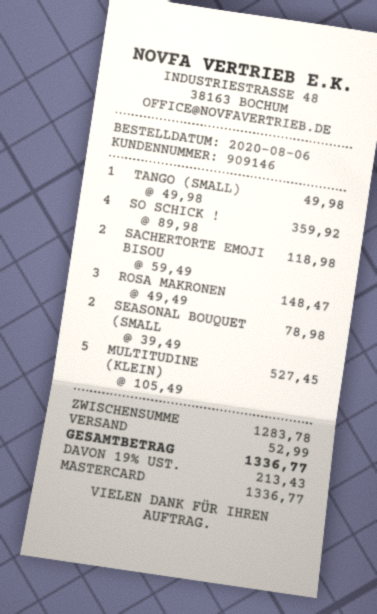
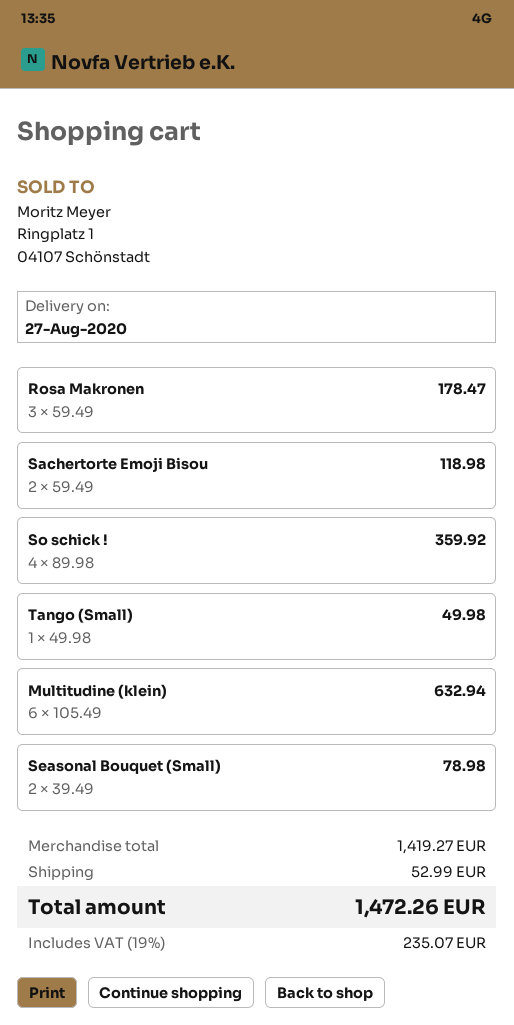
ROSA MAKRONEN: 3 x 49.49 = 148.47 -> 3 x 59.49 = 178.47
MULTITUDINE (KLEIN): 5 x 105.49 = 527.45 -> 6 x 105.49 = 632.94
subtotal: 1283.78 -> 1419.27
tax: 19% = 213.43 -> 19% = 235.07
total: 1336.77 -> 1472.26

